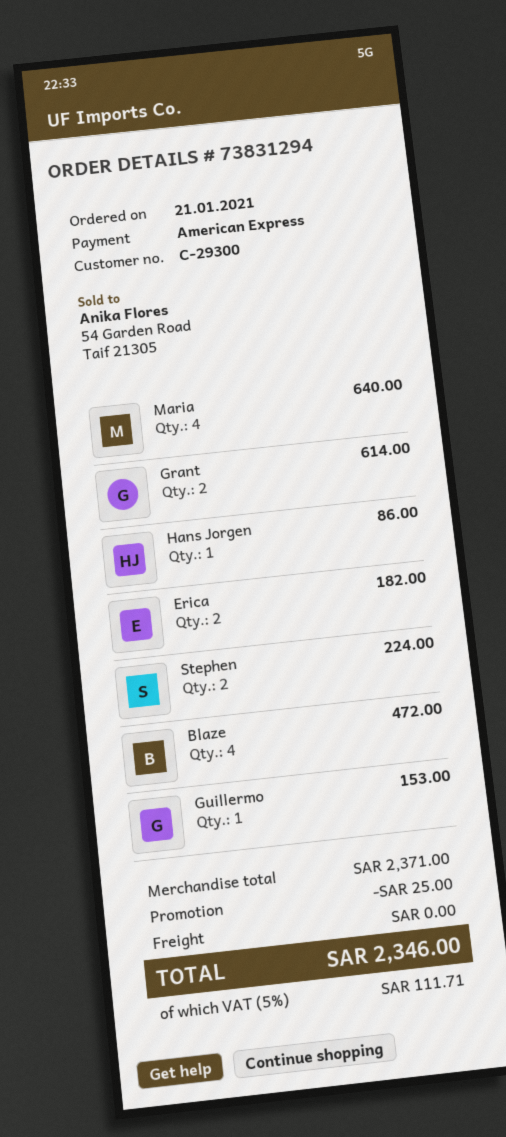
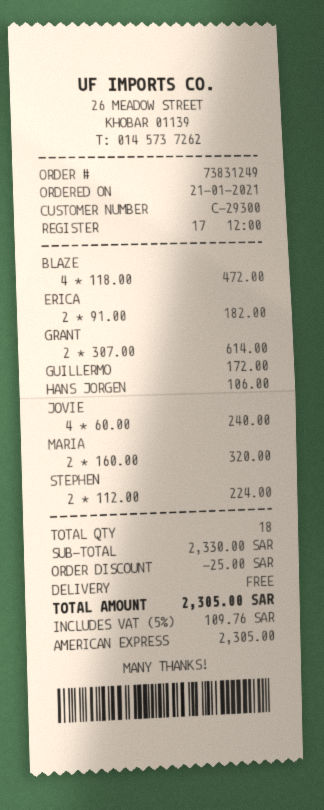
order number: 73831294 -> 73831249
Maria: 4 for 640.00 -> 2 for 320.00
Hans Jorgen: 1 for 86.00 -> 1 for 106.00
Guillermo: 1 for 153.00 -> 1 for 172.00
JOVIE: none -> 4 for 240.00
subtotal: 2371.00 -> 2330.00
tax: 5% = 111.71 -> 5% = 109.76
total: 2346.00 -> 2305.00

